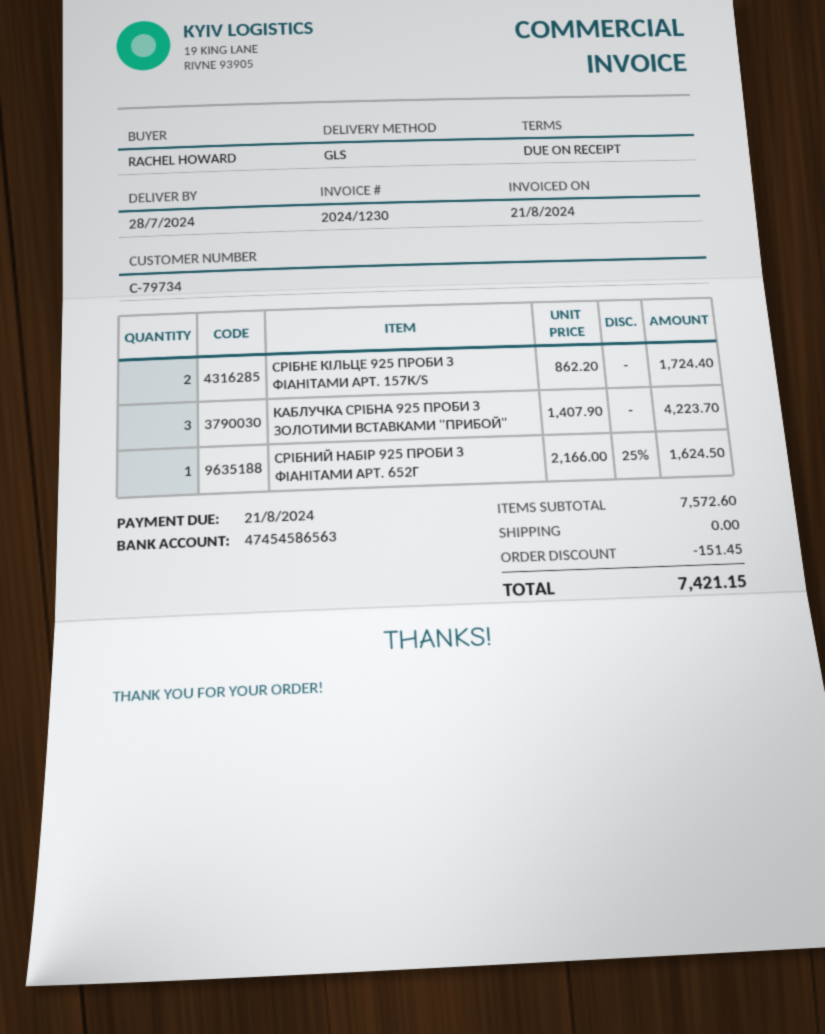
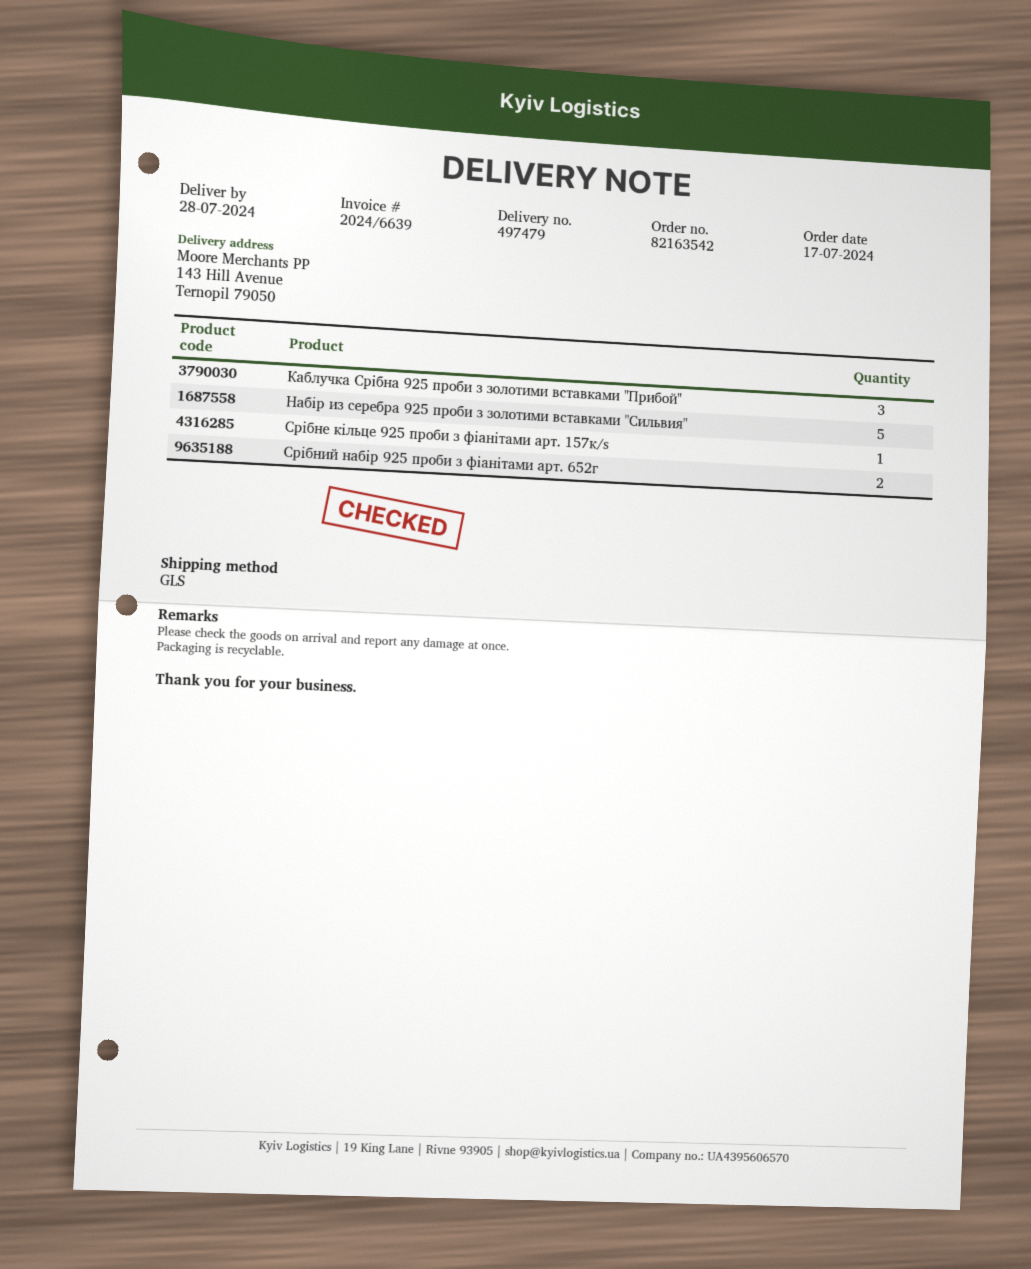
invoice number: 2024/1230 -> 2024/6639
СРІБНЕ КІЛЬЦЕ 925 ПРОБИ З ФІАНІТАМИ АРТ. 157К/S: 2 -> 1
СРІБНИЙ НАБІР 925 ПРОБИ З ФІАНІТАМИ АРТ. 652Г: 1 -> 2
Набір из серебра 925 проби з золотими вставками "Сильвия": none -> 5

